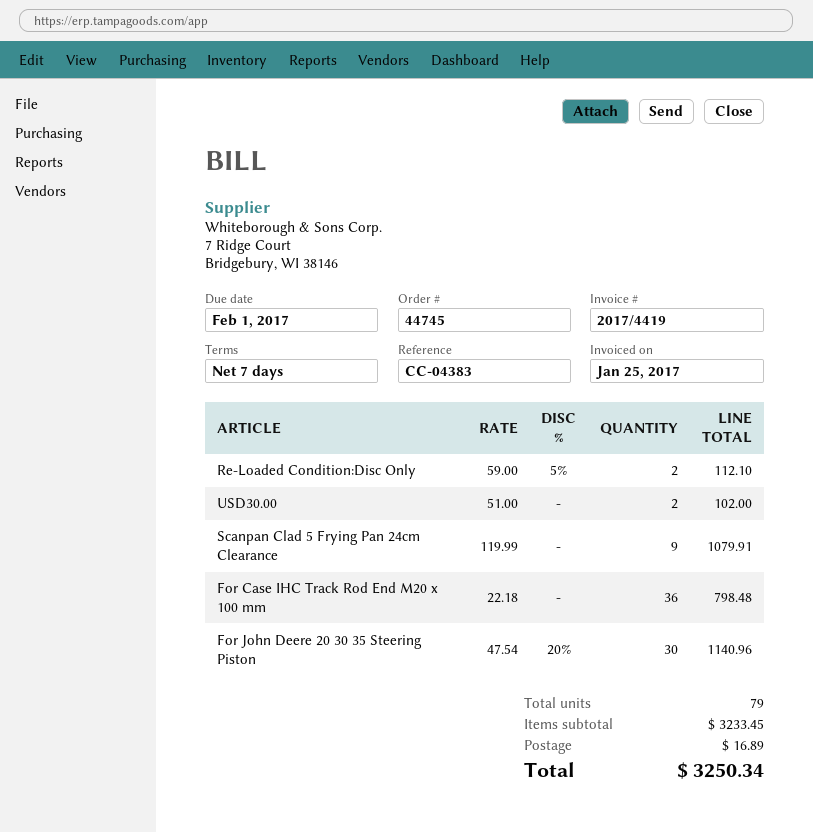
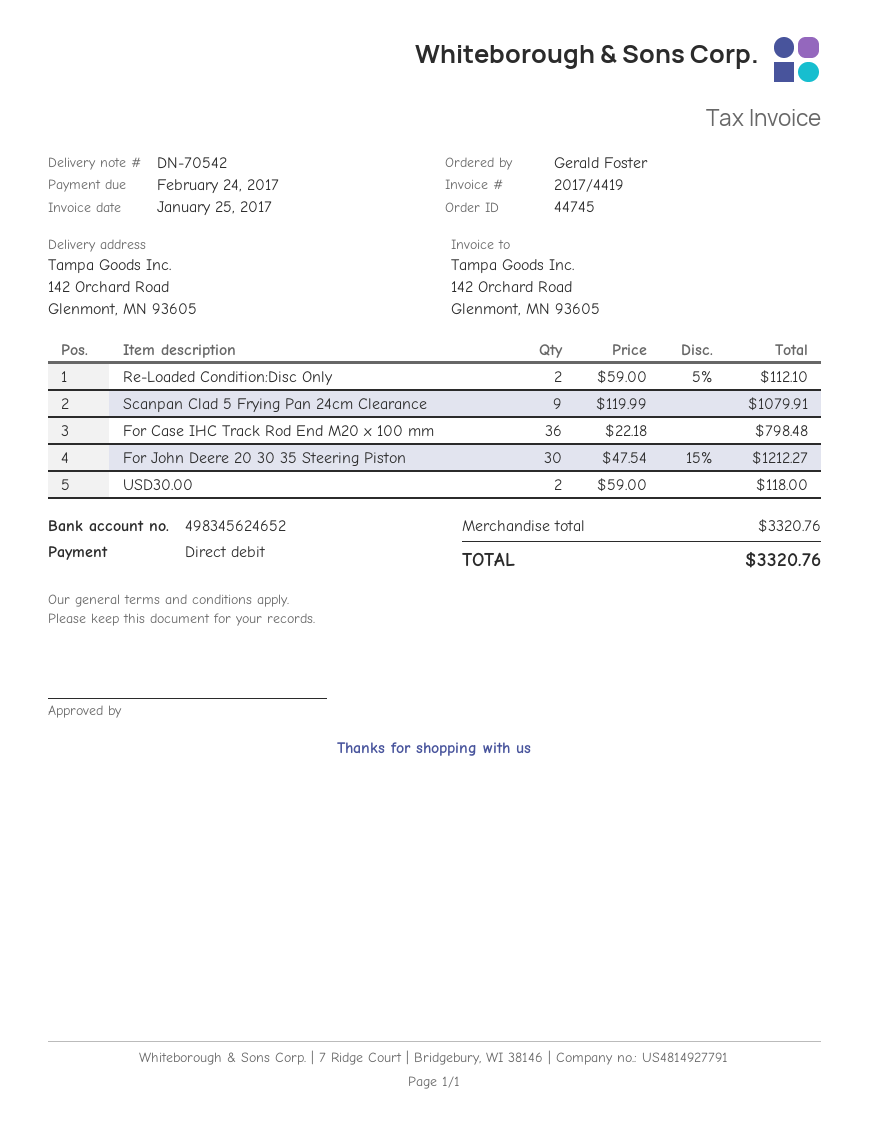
due date: 2017-02-01 -> 2017-02-24
USD30.00: 2 x 51.00 = 102.00 -> 2 x 59.00 = 118.00
For John Deere 20 30 35 Steering Piston: 30 x 47.54 - 20% = 1140.96 -> 30 x 47.54 - 15% = 1212.27
subtotal: 3233.45 -> 3320.76
shipping: 16.89 -> none
total: 3250.34 -> 3320.76

